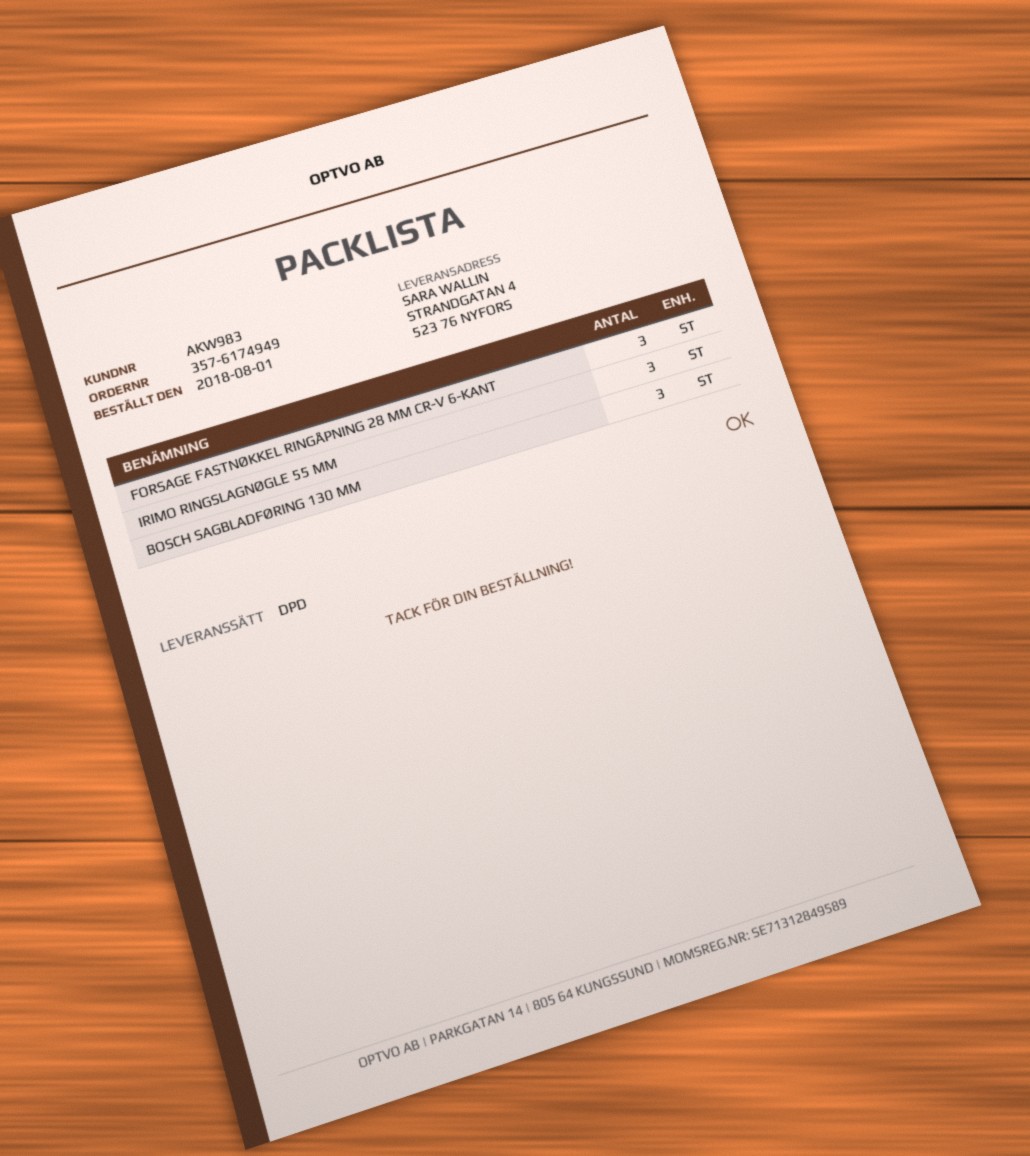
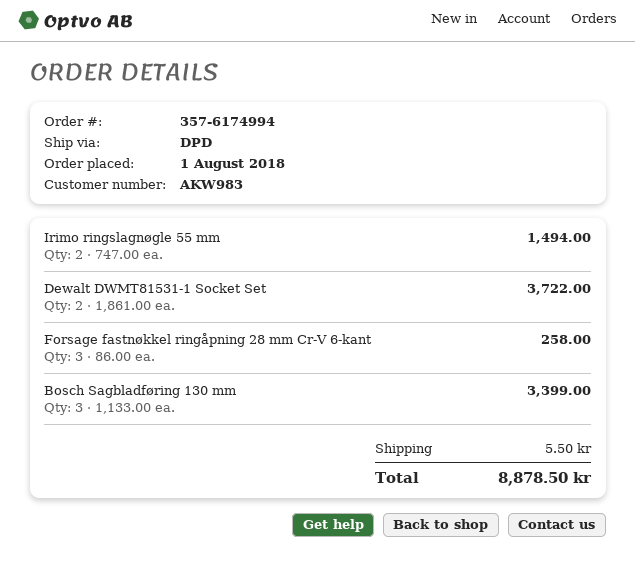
order number: 357-6174949 -> 357-6174994
IRIMO RINGSLAGNØGLE 55 MM: 3 -> 2
Dewalt DWMT81531-1 Socket Set: none -> 2

